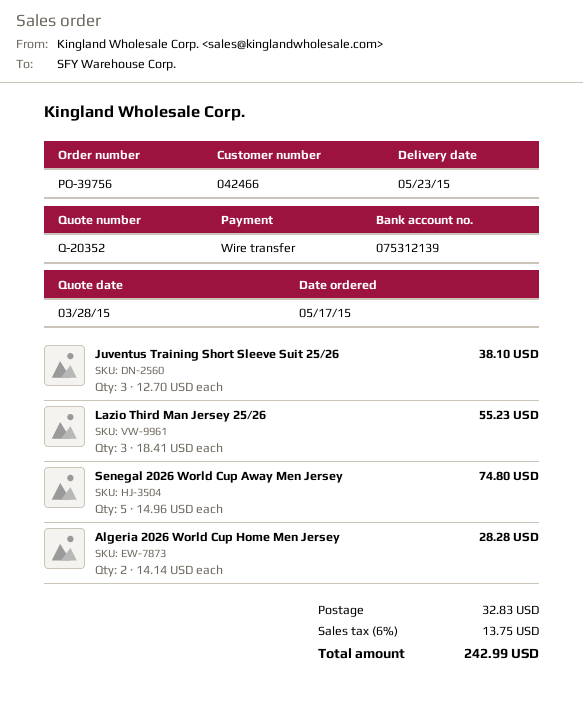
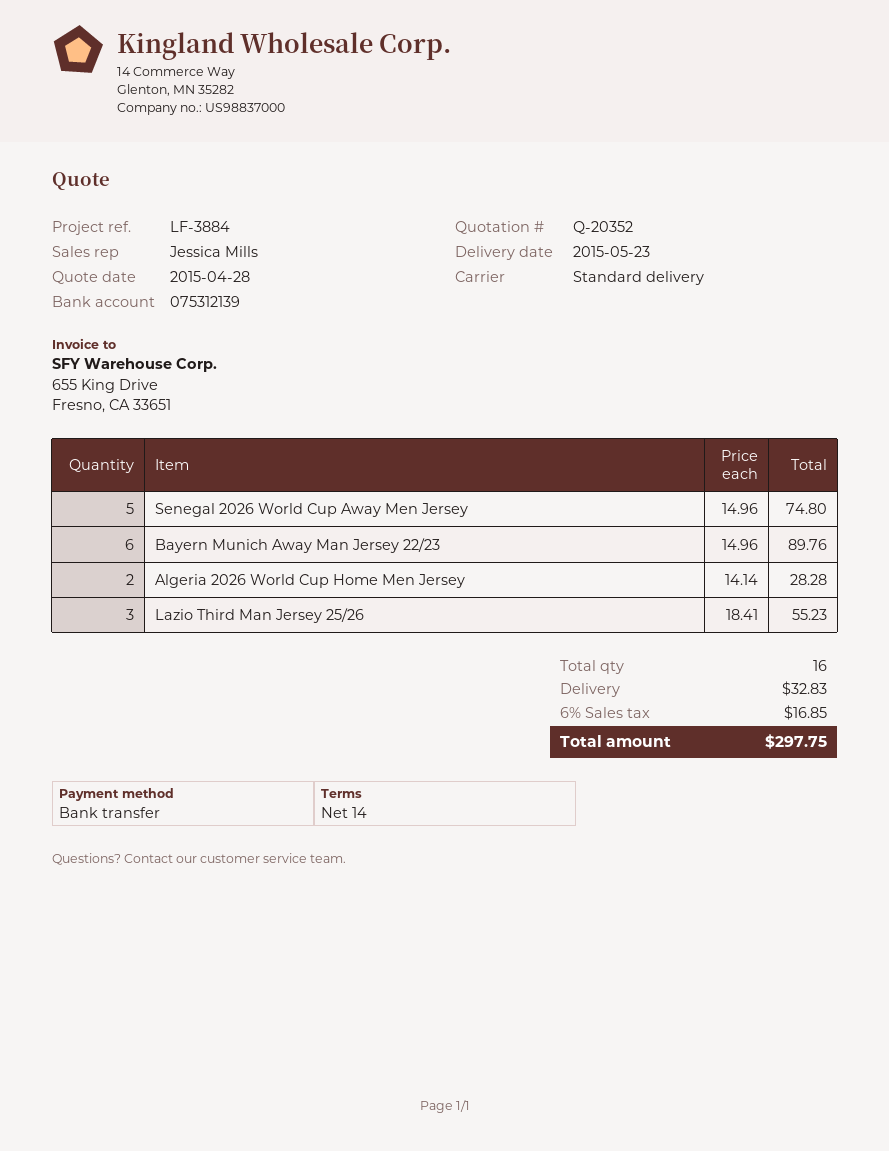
quote date: 2015-03-28 -> 2015-04-28
Juventus Training Short Sleeve Suit 25/26: 3 x 12.70 = 38.10 -> none
Bayern Munich Away Man Jersey 22/23: none -> 6 x 14.96 = 89.76
tax: 6% = 13.75 -> 6% = 16.85
total: 242.99 -> 297.75

